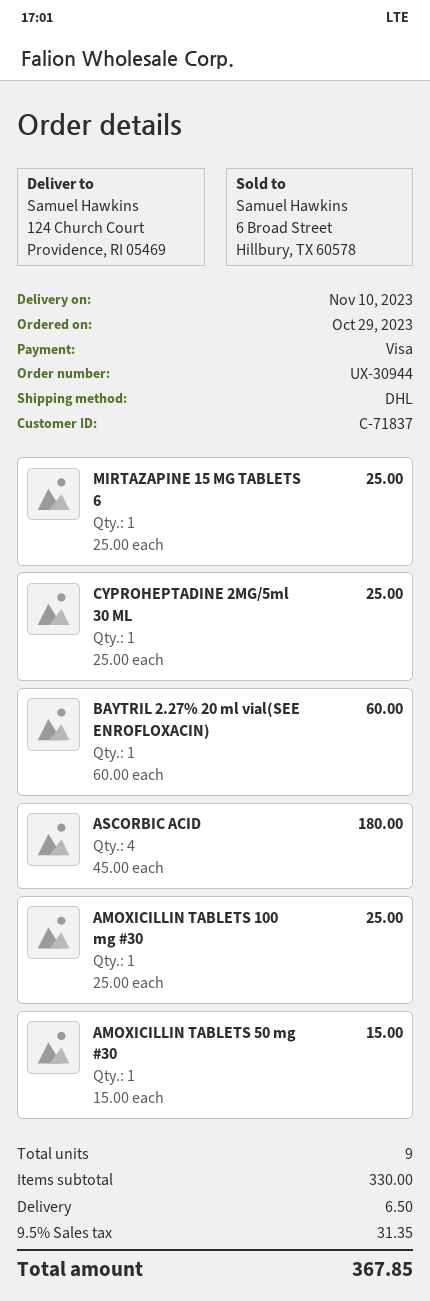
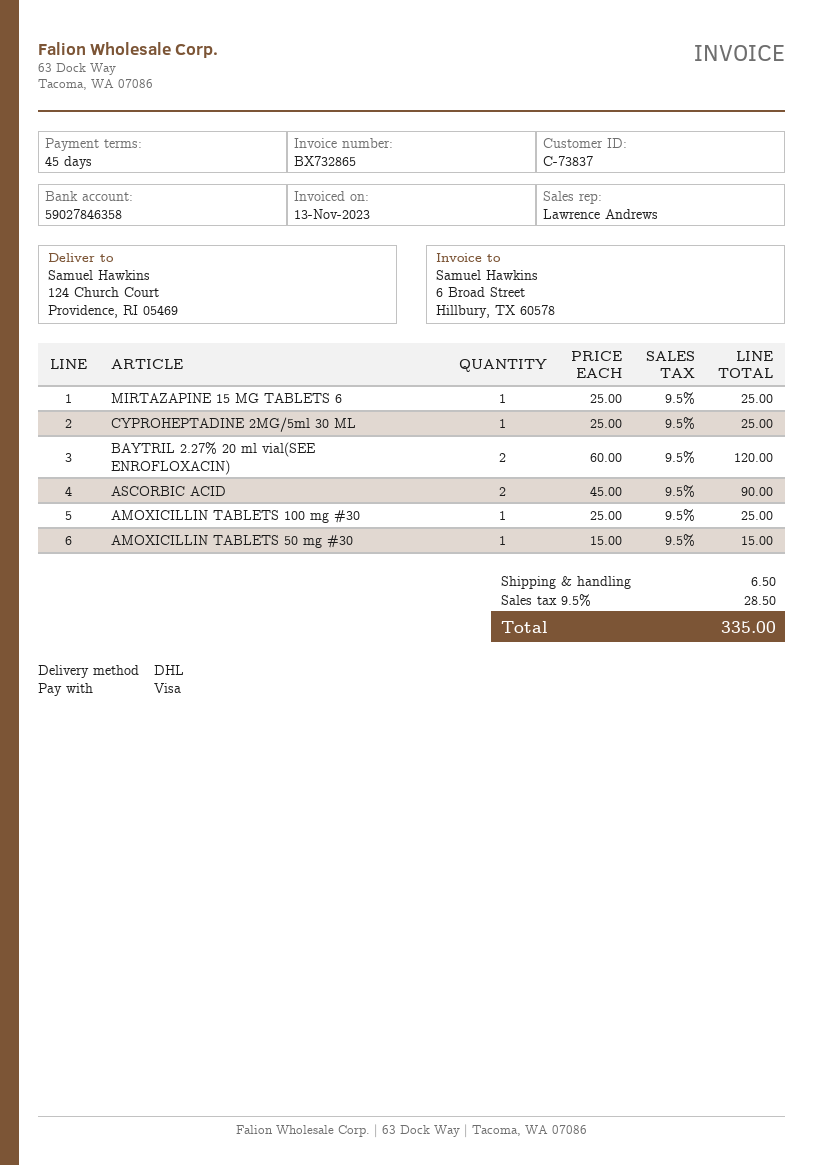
customer number: C-71837 -> C-73837
BAYTRIL 2.27% 20 ml vial(SEE ENROFLOXACIN): 1 x 60.00 = 60.00 -> 2 x 60.00 = 120.00
ASCORBIC ACID: 4 x 45.00 = 180.00 -> 2 x 45.00 = 90.00
tax: 9.5% = 31.35 -> 9.5% = 28.50
total: 367.85 -> 335.00

